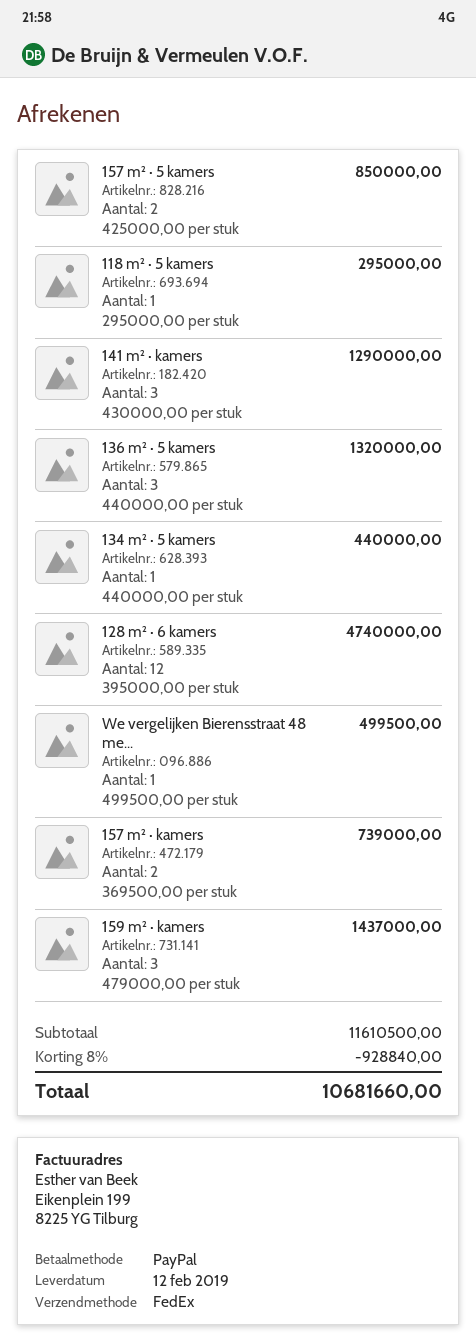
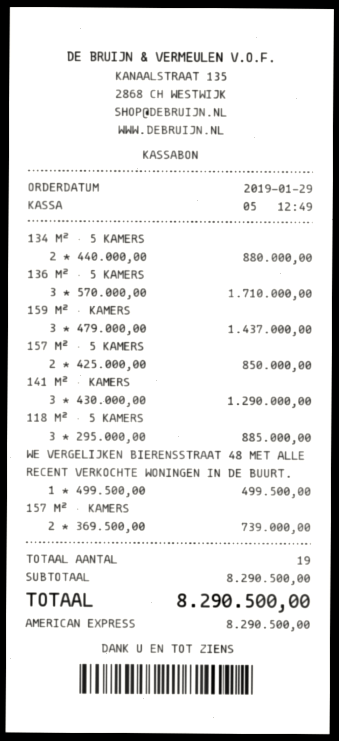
payment method: PayPal -> American Express
118 m² · 5 kamers: 1 x 295000.00 = 295000.00 -> 3 x 295000.00 = 885000.00
136 m² · 5 kamers: 3 x 440000.00 = 1320000.00 -> 3 x 570000.00 = 1710000.00
134 m² · 5 kamers: 1 x 440000.00 = 440000.00 -> 2 x 440000.00 = 880000.00
128 m² · 6 kamers: 12 x 395000.00 = 4740000.00 -> none
subtotal: 11610500.00 -> 8290500.00
discount: 8% = 928840.00 -> none
total: 10681660.00 -> 8290500.00

